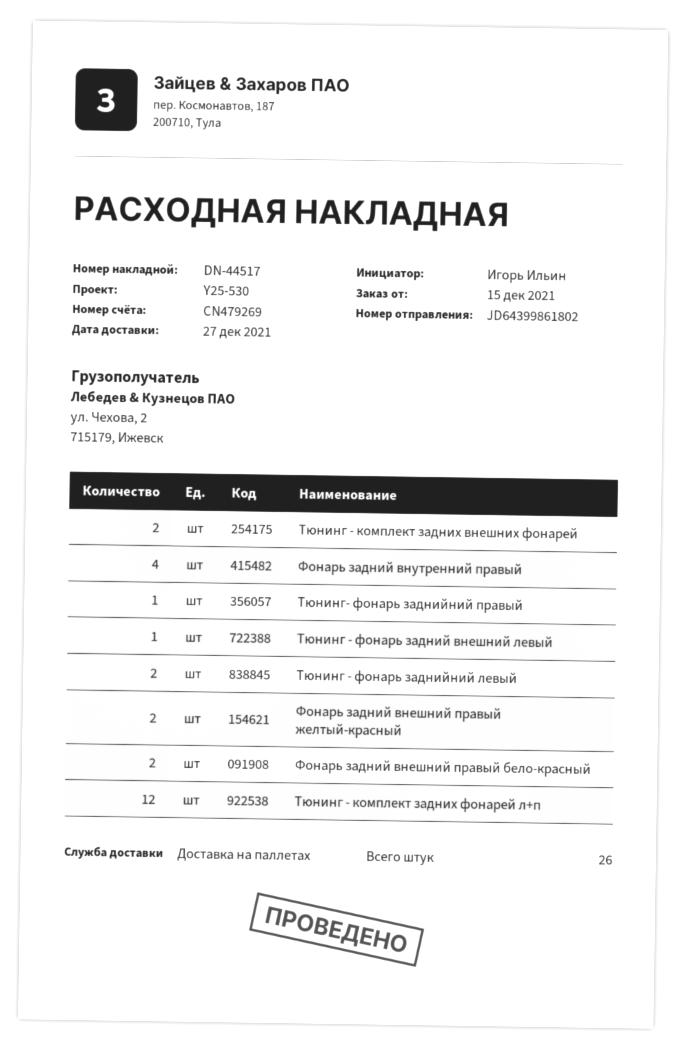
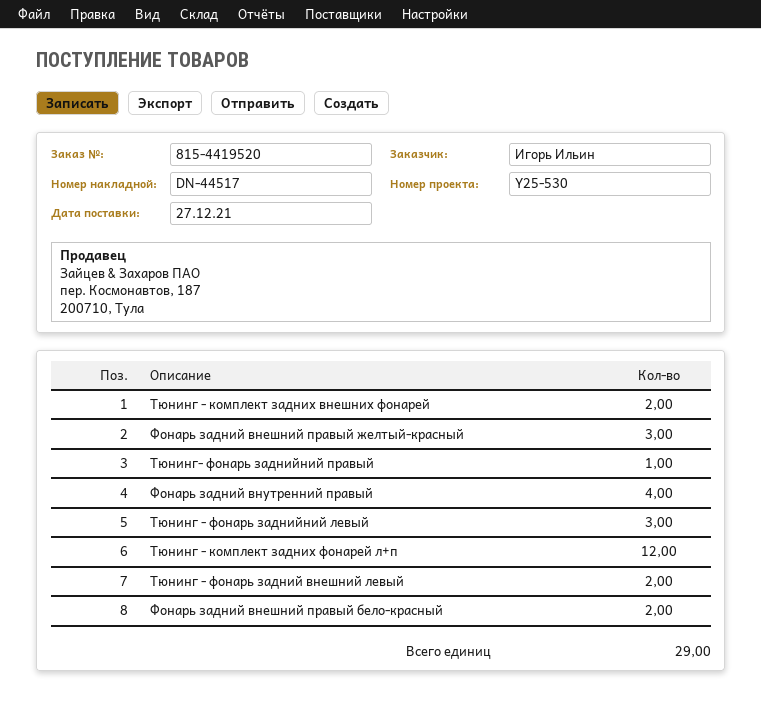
Тюнинг - фонарь задний внешний левый: 1 -> 2
Тюнинг - фонарь заднийний левый: 2 -> 3
Фонарь задний внешний правый желтый-красный: 2 -> 3
total quantity: 26 -> 29

